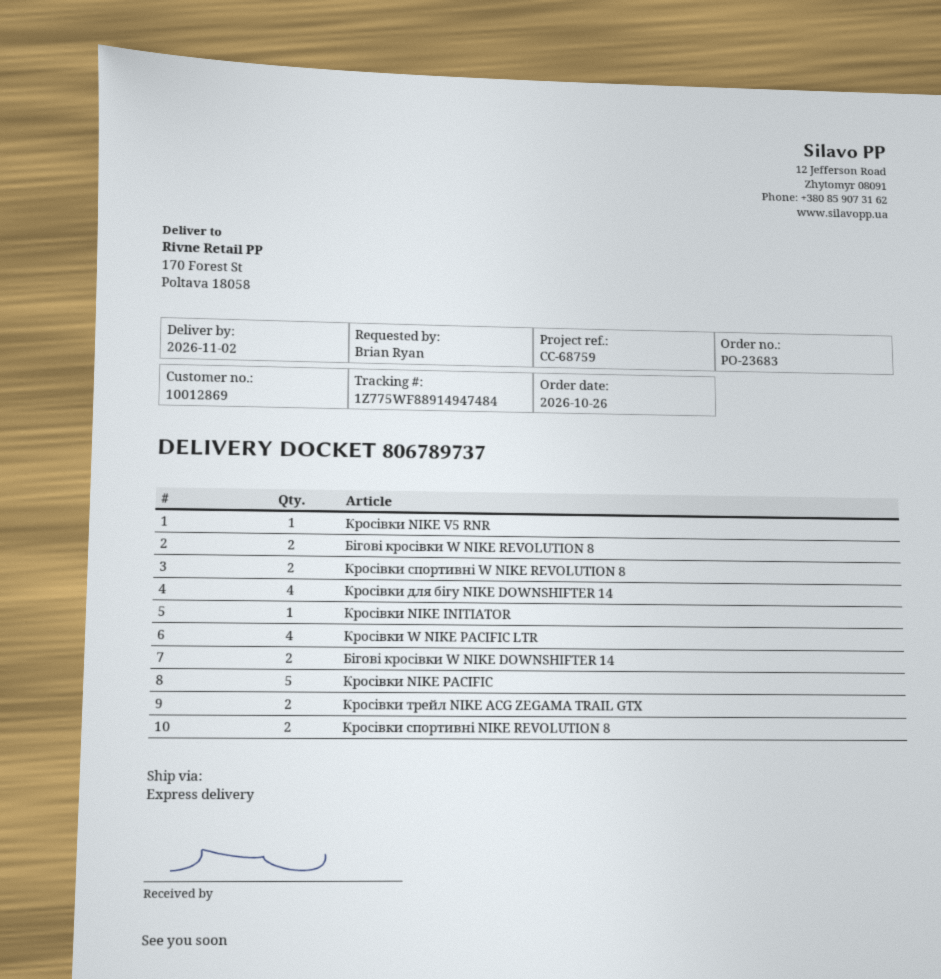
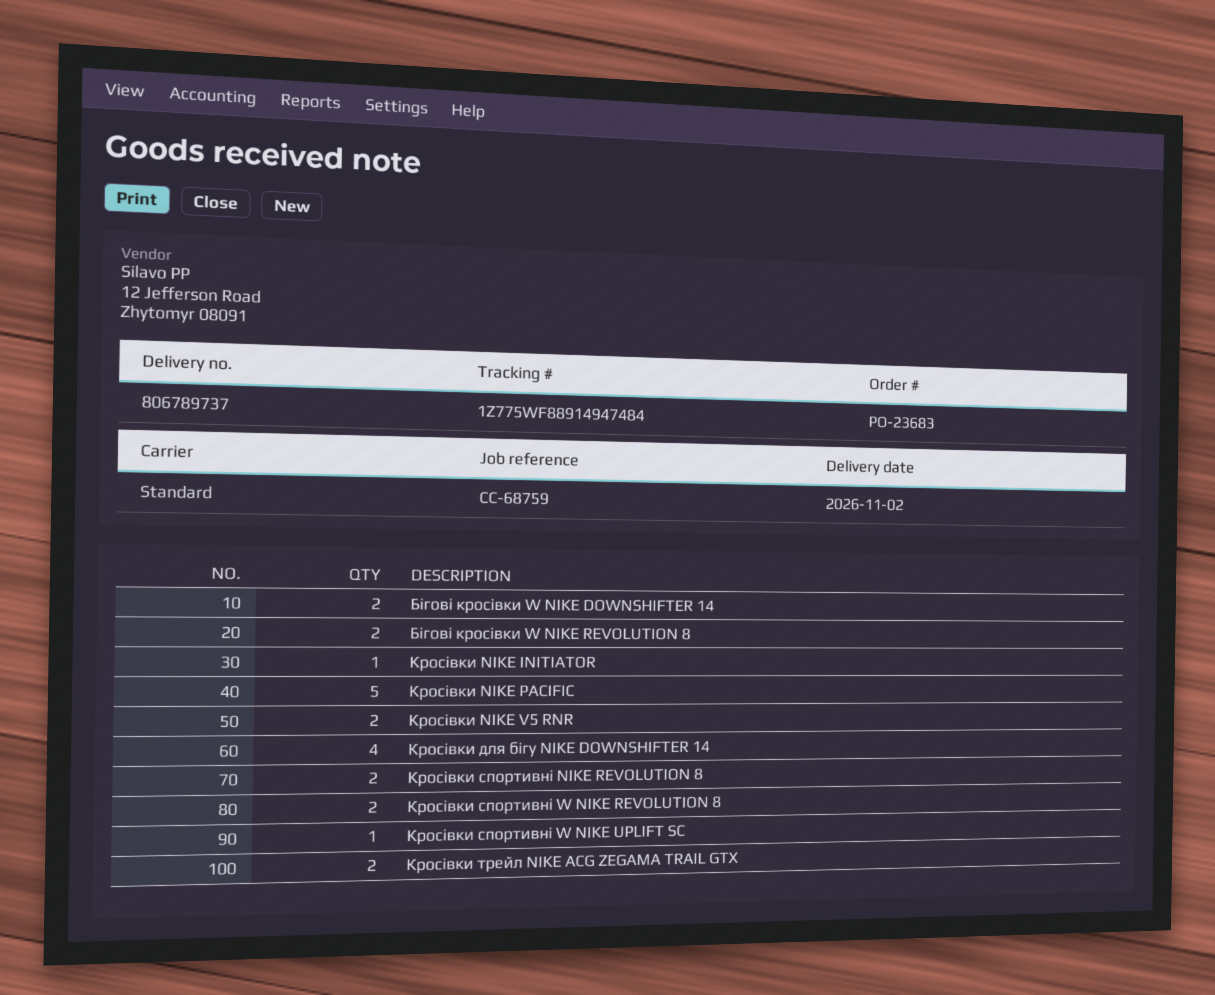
shipping method: express -> standard
Кросівки NIKE V5 RNR: 1 -> 2
Кросівки W NIKE PACIFIC LTR: 4 -> none
Кросівки спортивні W NIKE UPLIFT SC: none -> 1

